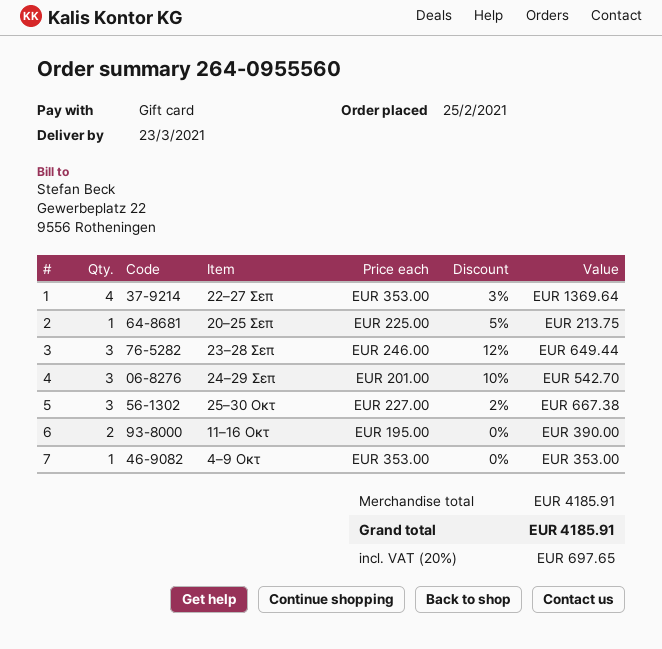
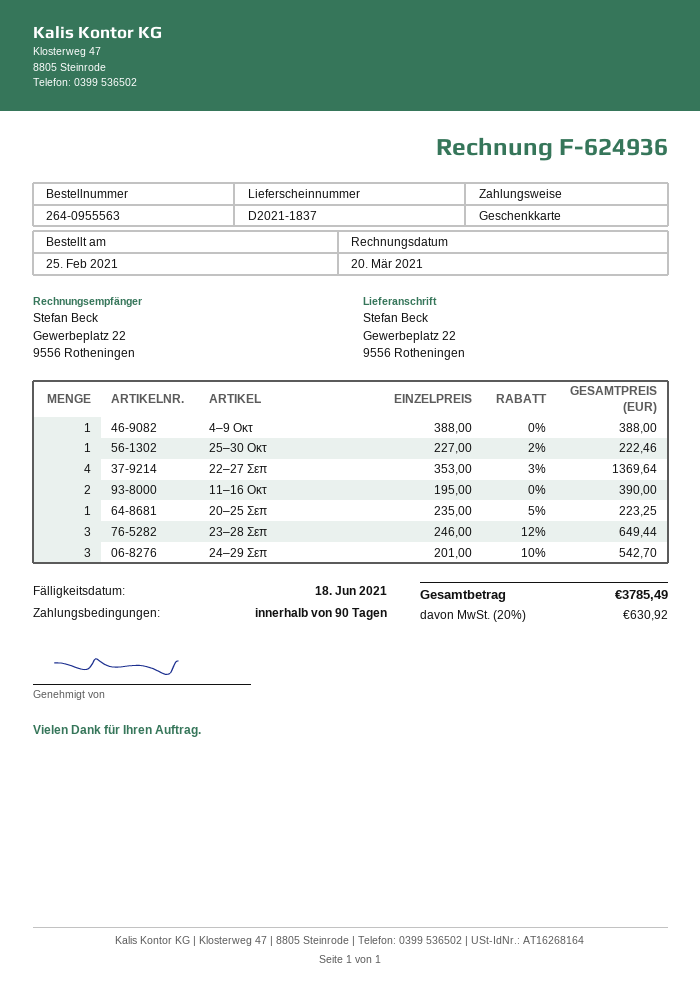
order number: 264-0955560 -> 264-0955563
20–25 Σεπ: 1 x 225.00 - 5% = 213.75 -> 1 x 235.00 - 5% = 223.25
25–30 Οκτ: 3 x 227.00 - 2% = 667.38 -> 1 x 227.00 - 2% = 222.46
4–9 Οκτ: 1 x 353.00 = 353.00 -> 1 x 388.00 = 388.00
tax: 20% = 697.65 -> 20% = 630.92
total: 4185.91 -> 3785.49

